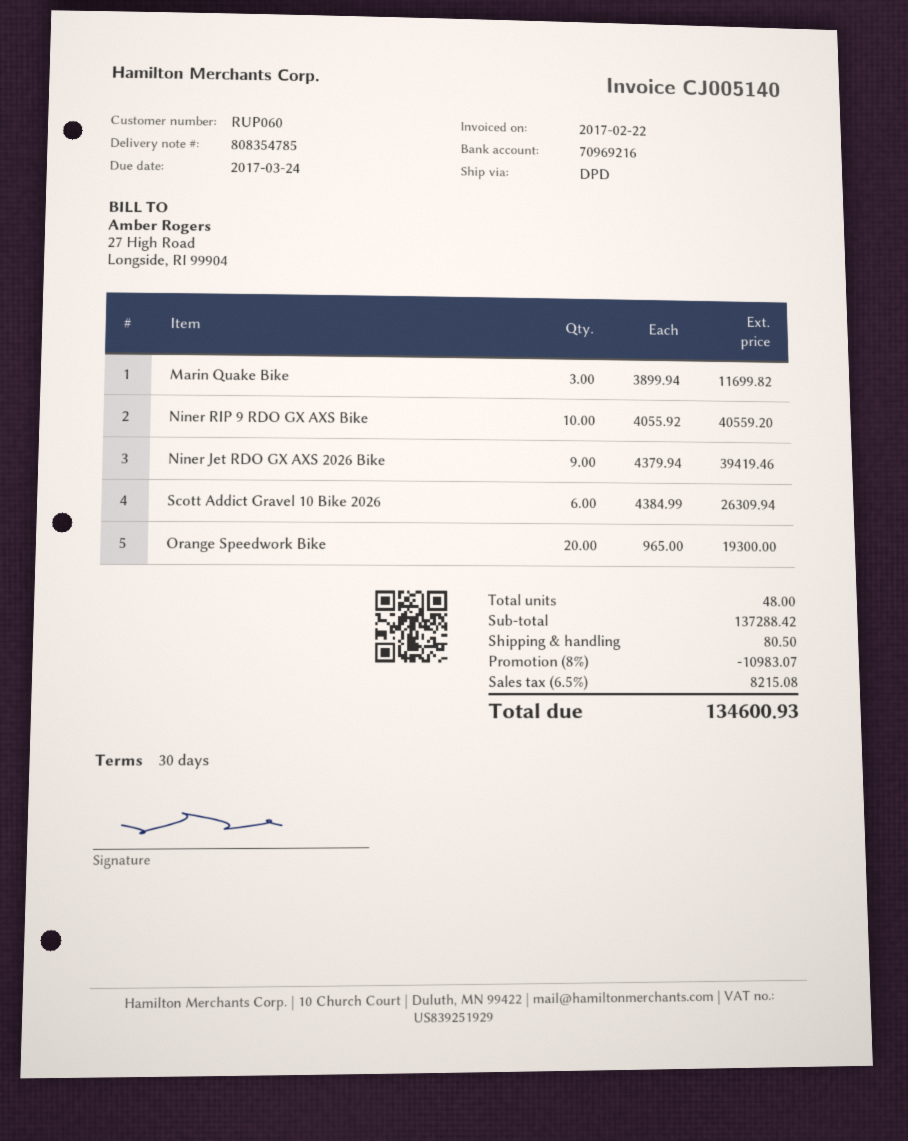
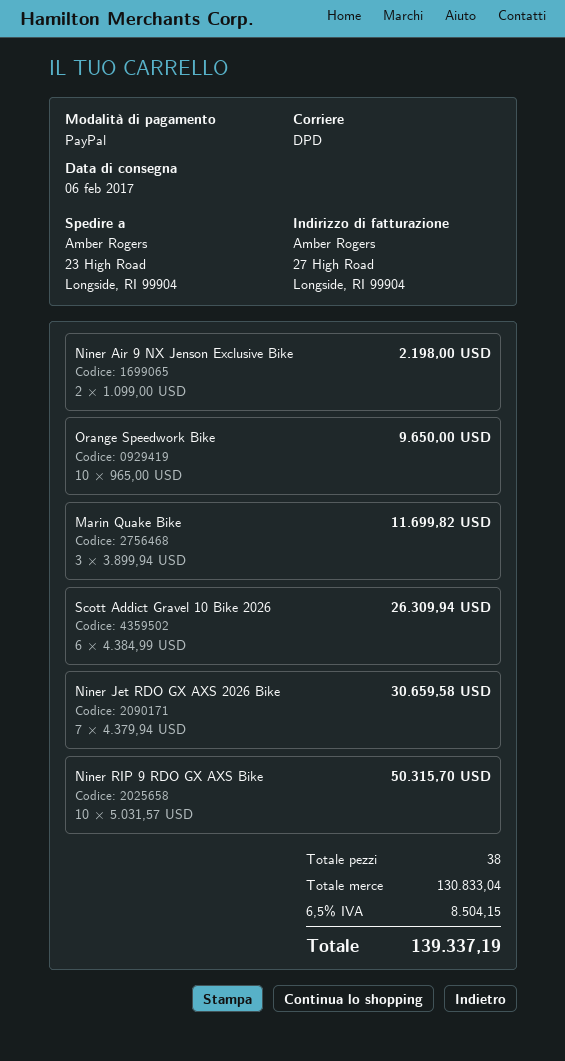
Niner RIP 9 RDO GX AXS Bike: 10 x 4055.92 = 40559.20 -> 10 x 5031.57 = 50315.70
Niner Jet RDO GX AXS 2026 Bike: 9 x 4379.94 = 39419.46 -> 7 x 4379.94 = 30659.58
Orange Speedwork Bike: 20 x 965.00 = 19300.00 -> 10 x 965.00 = 9650.00
Niner Air 9 NX Jenson Exclusive Bike: none -> 2 x 1099.00 = 2198.00
total quantity: 48 -> 38
subtotal: 137288.42 -> 130833.04
discount: 8% = 10983.07 -> none
shipping: 80.50 -> none
tax: 6.5% = 8215.08 -> 6.5% = 8504.15
total: 134600.93 -> 139337.19

